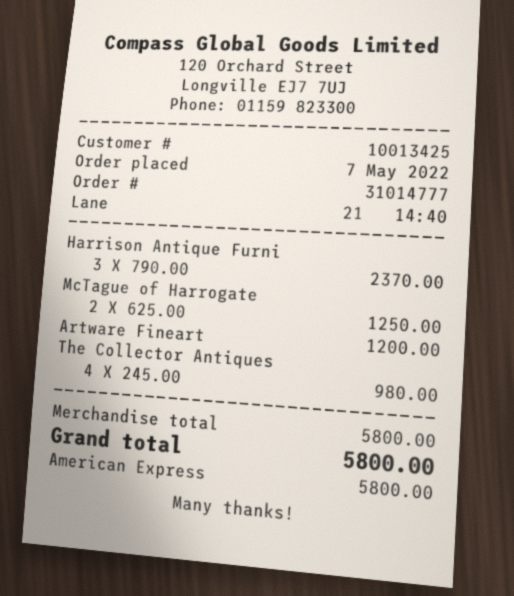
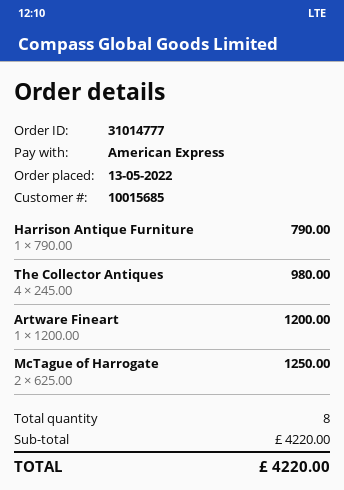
order date: 2022-05-07 -> 2022-05-13
customer number: 10013425 -> 10015685
Harrison Antique Furni: 3 x 790.00 = 2370.00 -> 1 x 790.00 = 790.00
subtotal: 5800.00 -> 4220.00
total: 5800.00 -> 4220.00

